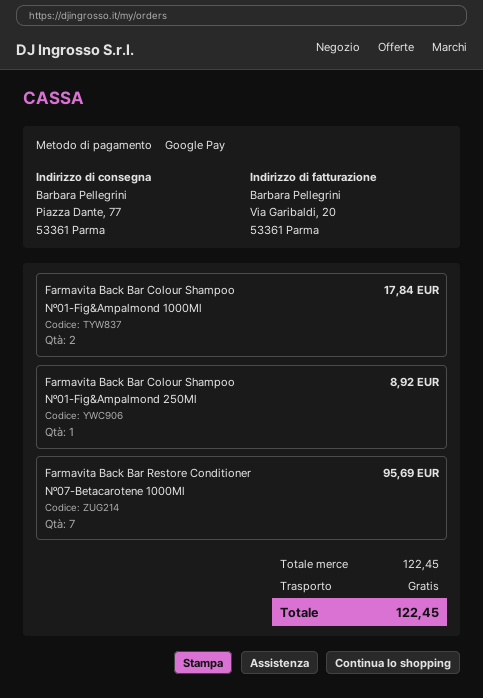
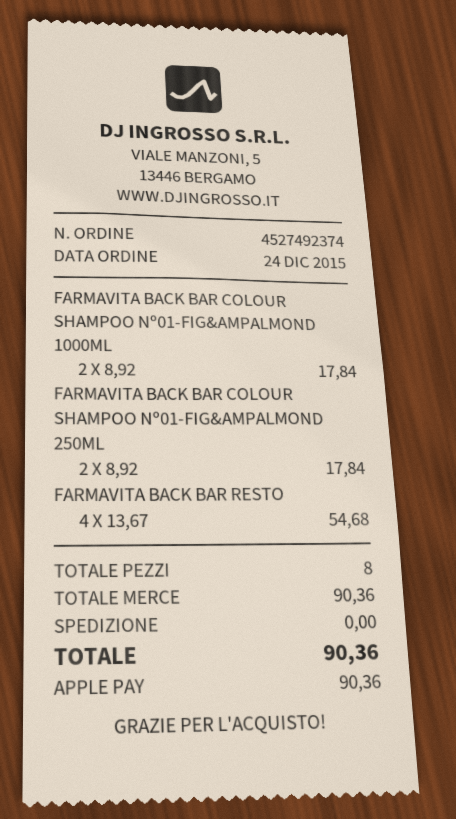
payment method: Google Pay -> Apple Pay
Farmavita Back Bar Colour Shampoo Nº01-Fig&Ampalmond 250Ml: 1 for 8.92 -> 2 for 17.84
Farmavita Back Bar Restore Conditioner Nº07-Betacarotene 1000Ml: 7 for 95.69 -> 4 for 54.68
subtotal: 122.45 -> 90.36
total: 122.45 -> 90.36

